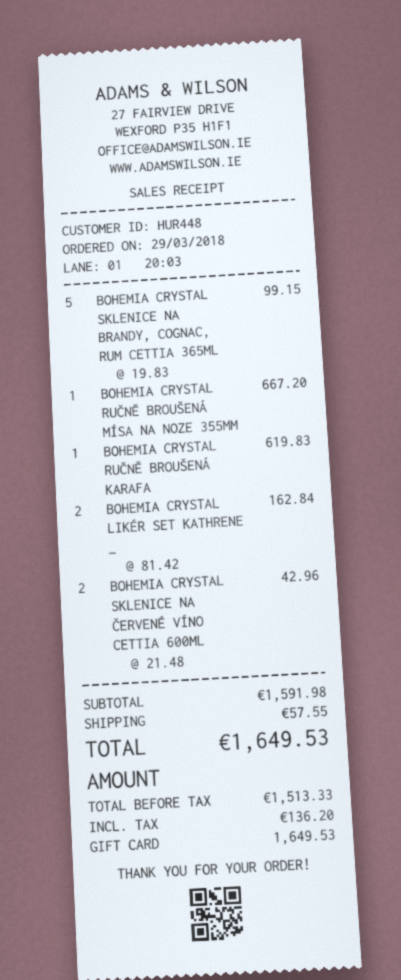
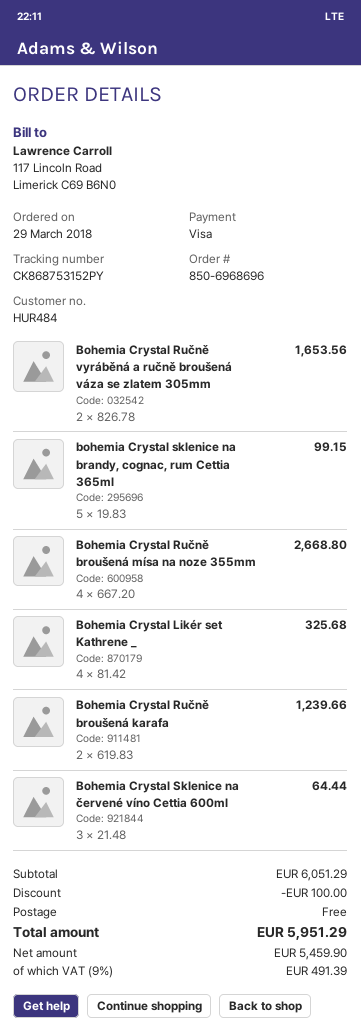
customer number: HUR448 -> HUR484
payment method: gift card -> Visa
BOHEMIA CRYSTAL RUČNĚ BROUŠENÁ MÍSA NA NOZE 355MM: 1 x 667.20 = 667.20 -> 4 x 667.20 = 2668.80
BOHEMIA CRYSTAL RUČNĚ BROUŠENÁ KARAFA: 1 x 619.83 = 619.83 -> 2 x 619.83 = 1239.66
BOHEMIA CRYSTAL LIKÉR SET KATHRENE _: 2 x 81.42 = 162.84 -> 4 x 81.42 = 325.68
BOHEMIA CRYSTAL SKLENICE NA ČERVENÉ VÍNO CETTIA 600ML: 2 x 21.48 = 42.96 -> 3 x 21.48 = 64.44
Bohemia Crystal Ručně vyráběná a ručně broušená váza se zlatem 305mm: none -> 2 x 826.78 = 1653.56
subtotal: 1591.98 -> 6051.29
discount: none -> 100.00
shipping: 57.55 -> 0.00
net: 1513.33 -> 5459.90
tax: 136.20 -> 491.39
total: 1649.53 -> 5951.29

